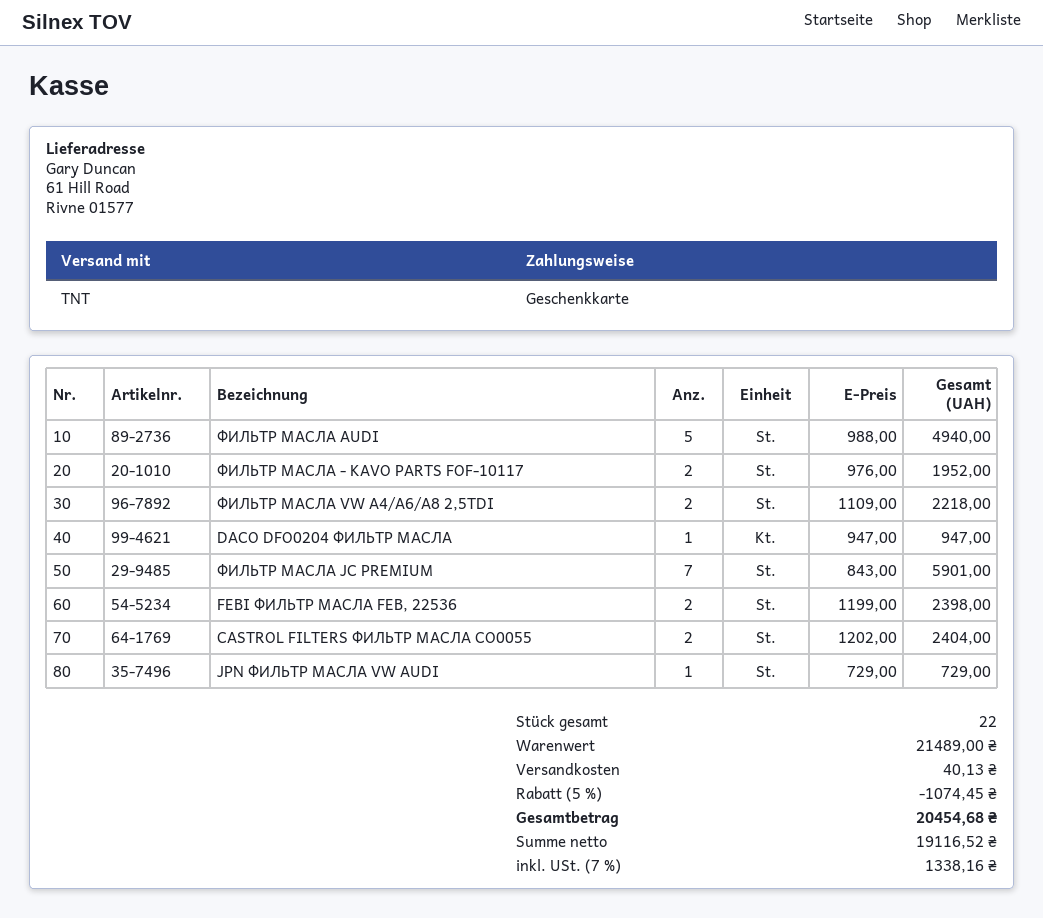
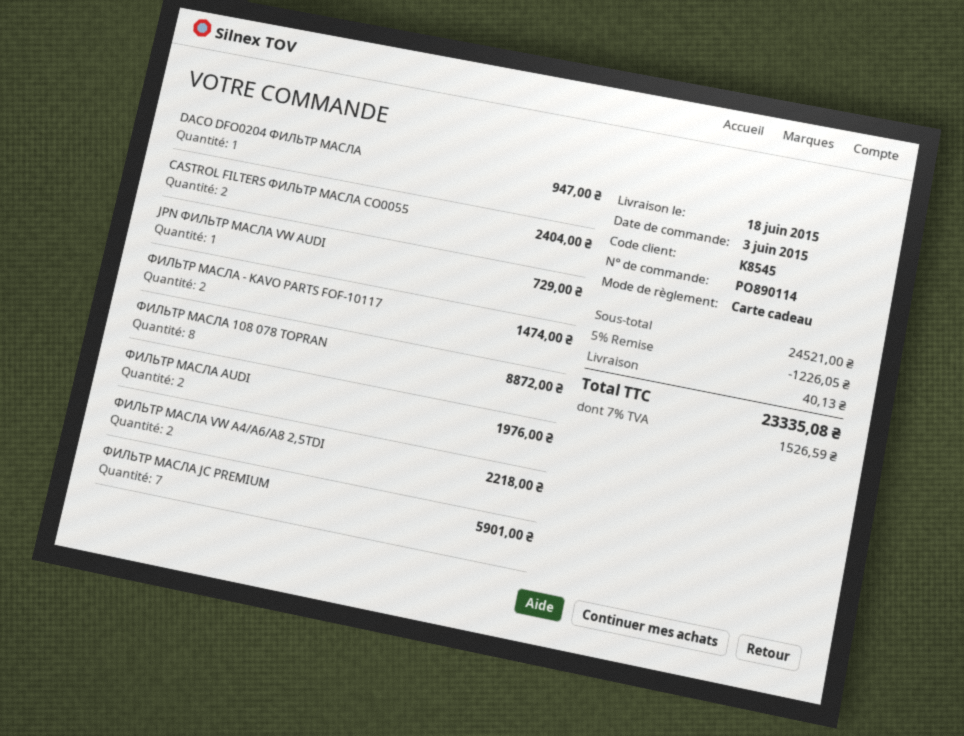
ФИЛЬТР МАСЛА AUDI: 5 for 4940.00 -> 2 for 1976.00
ФИЛЬТР МАСЛА - KAVO PARTS FOF-10117: 2 for 1952.00 -> 2 for 1474.00
FEBI ФИЛЬТР МАСЛА FEB, 22536: 2 for 2398.00 -> none
ФИЛЬТР МАСЛА 108 078 TOPRAN: none -> 8 for 8872.00
subtotal: 21489.00 -> 24521.00
discount: 5% = 1074.45 -> 5% = 1226.05
tax: 7% = 1338.16 -> 7% = 1526.59
total: 20454.68 -> 23335.08

